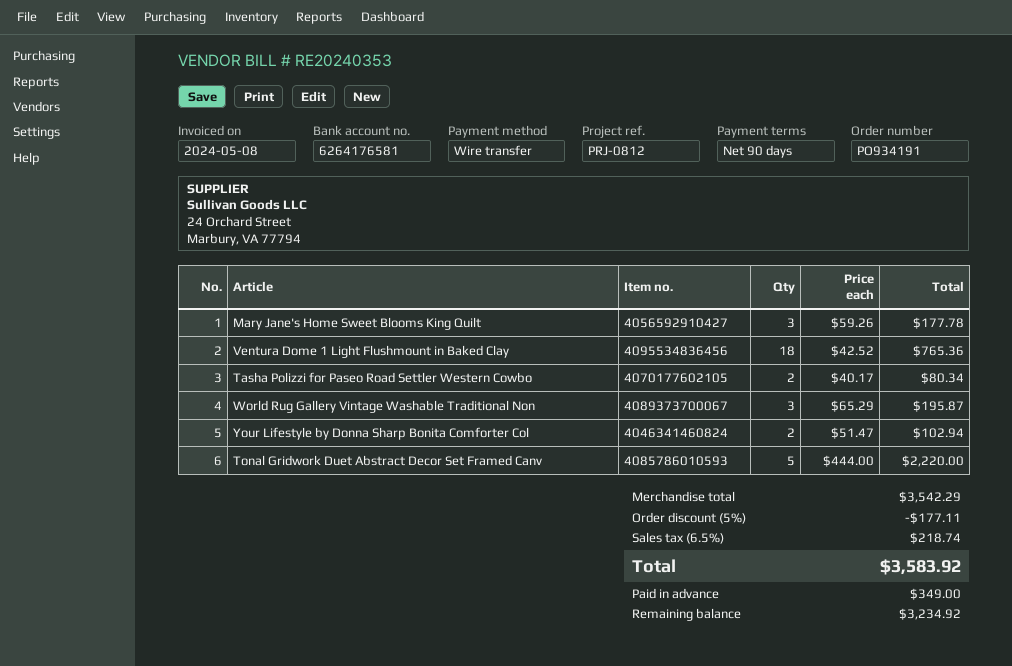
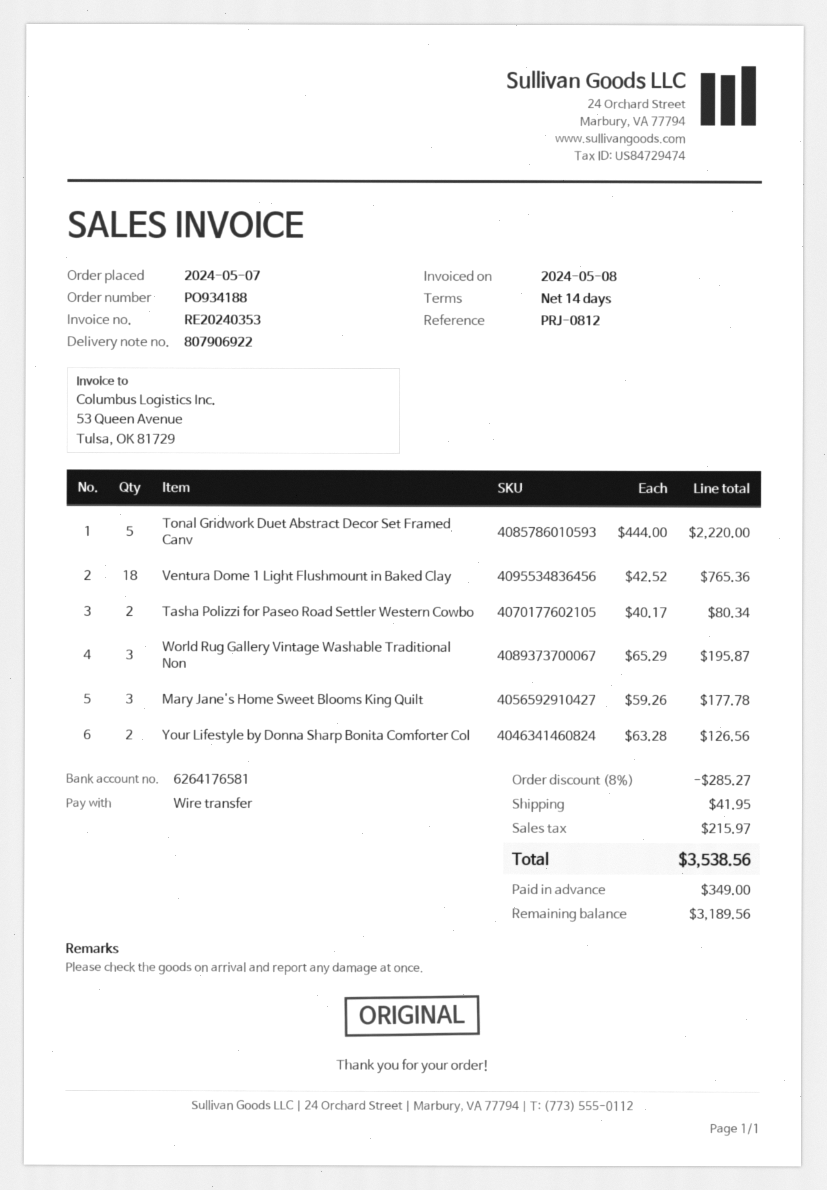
order number: PO934191 -> PO934188
payment terms: 90 days -> 14 days
Your Lifestyle by Donna Sharp Bonita Comforter Col: 2 x 51.47 = 102.94 -> 2 x 63.28 = 126.56
discount: 5% = 177.11 -> 8% = 285.27
shipping: none -> 41.95
tax: 218.74 -> 215.97
total: 3583.92 -> 3538.56
balance: 3234.92 -> 3189.56

